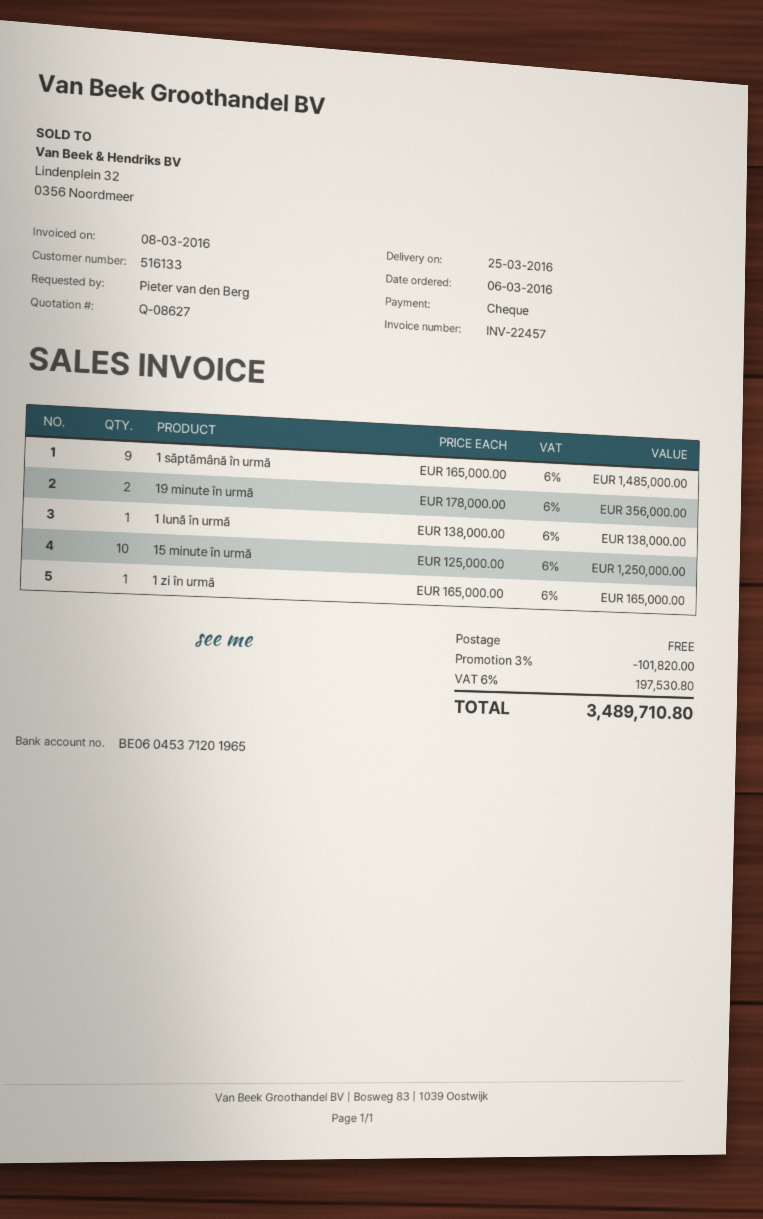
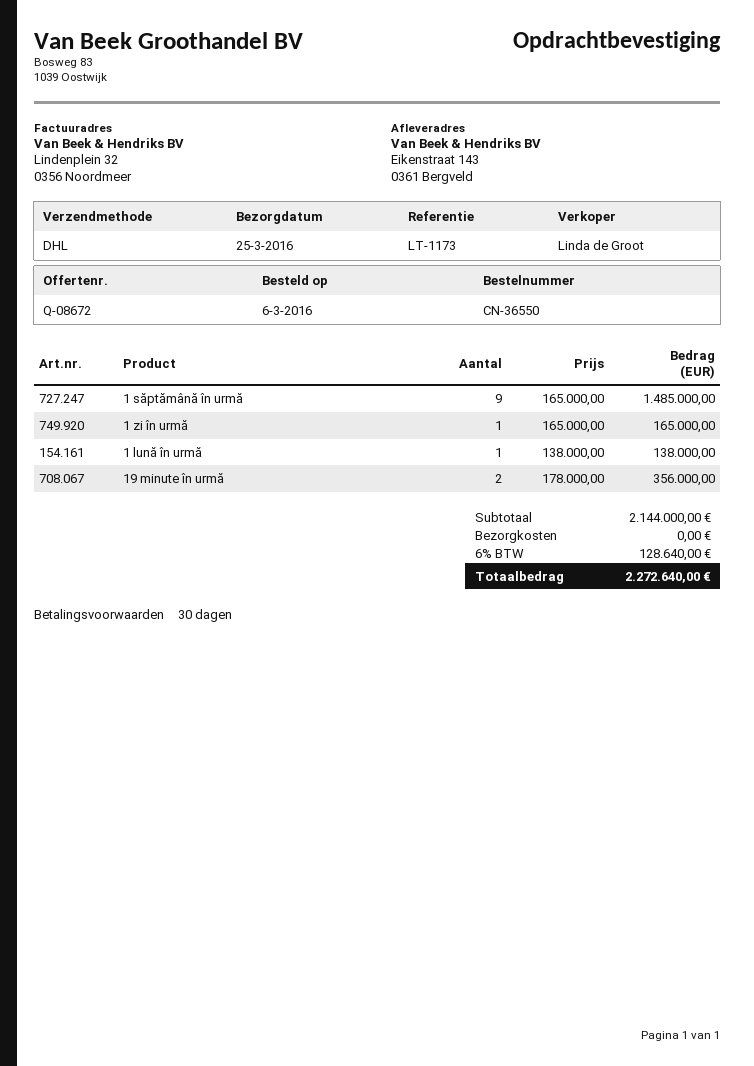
quote number: Q-08627 -> Q-08672
15 minute în urmă: 10 x 125000.00 = 1250000.00 -> none
discount: 3% = 101820.00 -> none
tax: 6% = 197530.80 -> 6% = 128640.00
total: 3489710.80 -> 2272640.00

